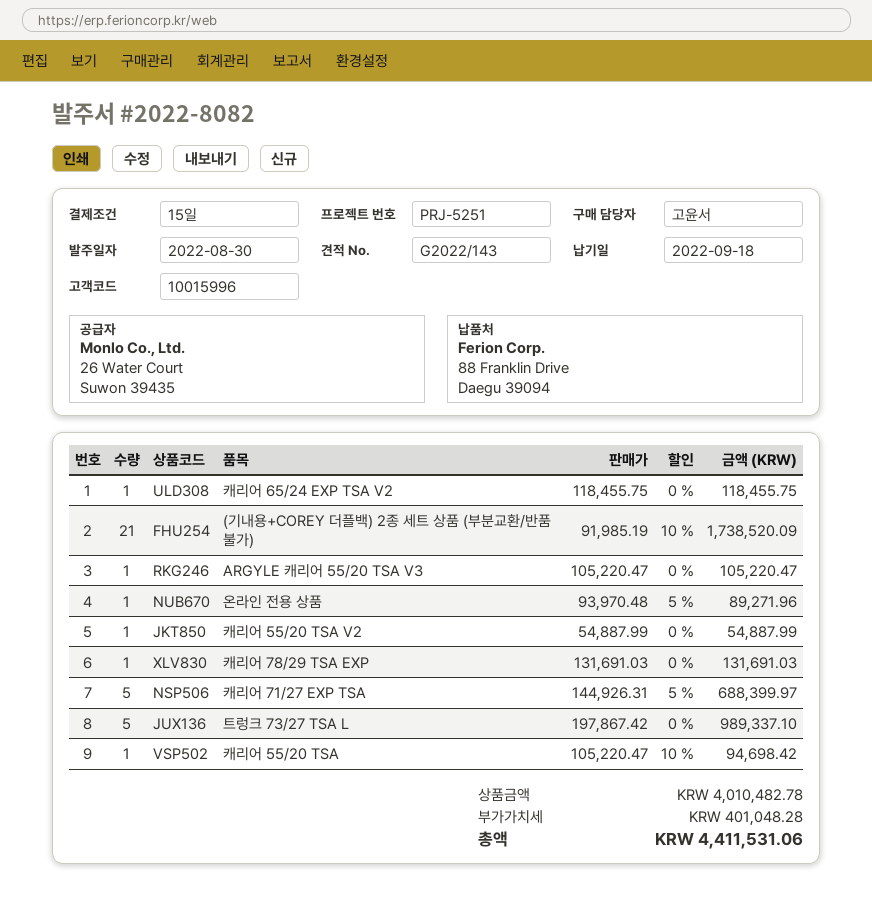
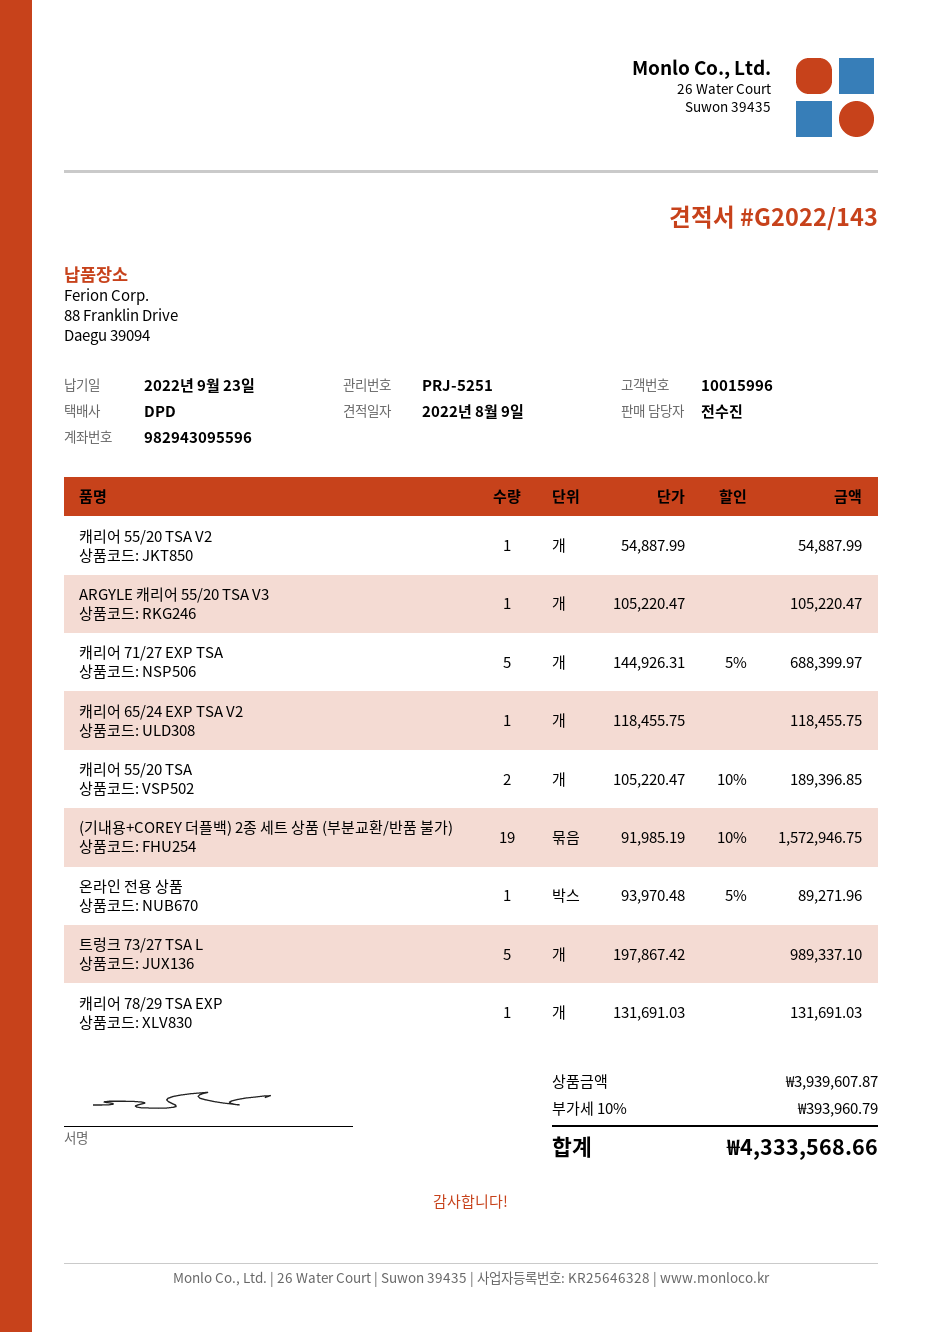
delivery date: 2022-09-18 -> 2022-09-23
(기내용+COREY 더플백) 2종 세트 상품 (부분교환/반품 불가): 21 x 91985.19 - 10% = 1738520.09 -> 19 x 91985.19 - 10% = 1572946.75
캐리어 55/20 TSA: 1 x 105220.47 - 10% = 94698.42 -> 2 x 105220.47 - 10% = 189396.85
subtotal: 4010482.78 -> 3939607.87
tax: 401048.28 -> 393960.79
total: 4411531.06 -> 4333568.66

